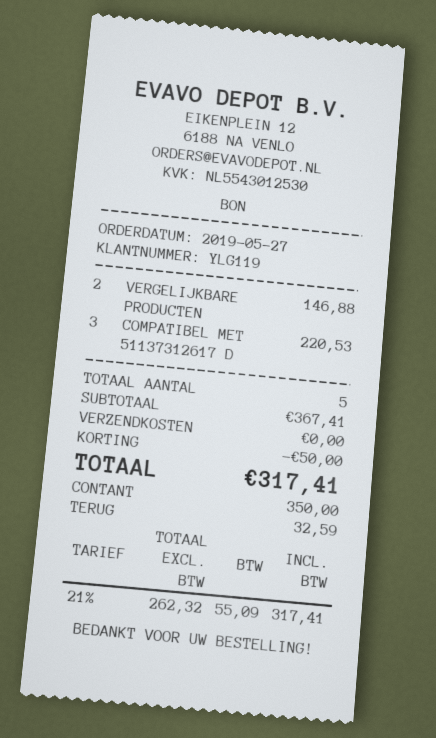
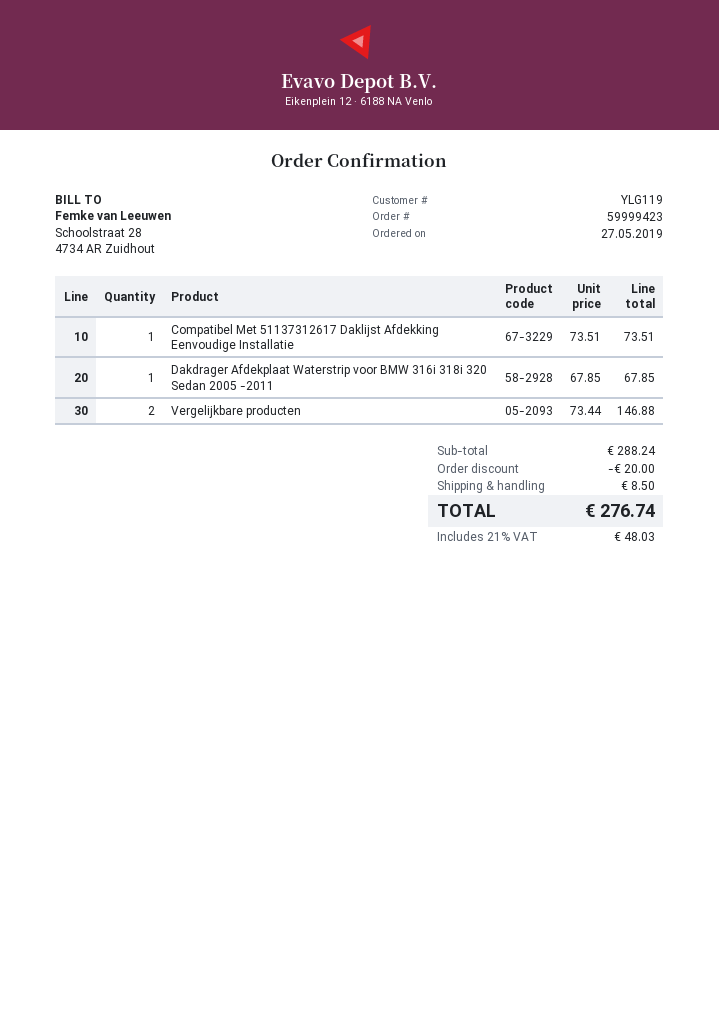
COMPATIBEL MET 51137312617 D: 3 for 220.53 -> 1 for 73.51
Dakdrager Afdekplaat Waterstrip voor BMW 316i 318i 320 Sedan 2005 -2011: none -> 1 for 67.85
subtotal: 367.41 -> 288.24
discount: 50.00 -> 20.00
shipping: 0.00 -> 8.50
tax: 21% = 55.09 -> 21% = 48.03
total: 317.41 -> 276.74

